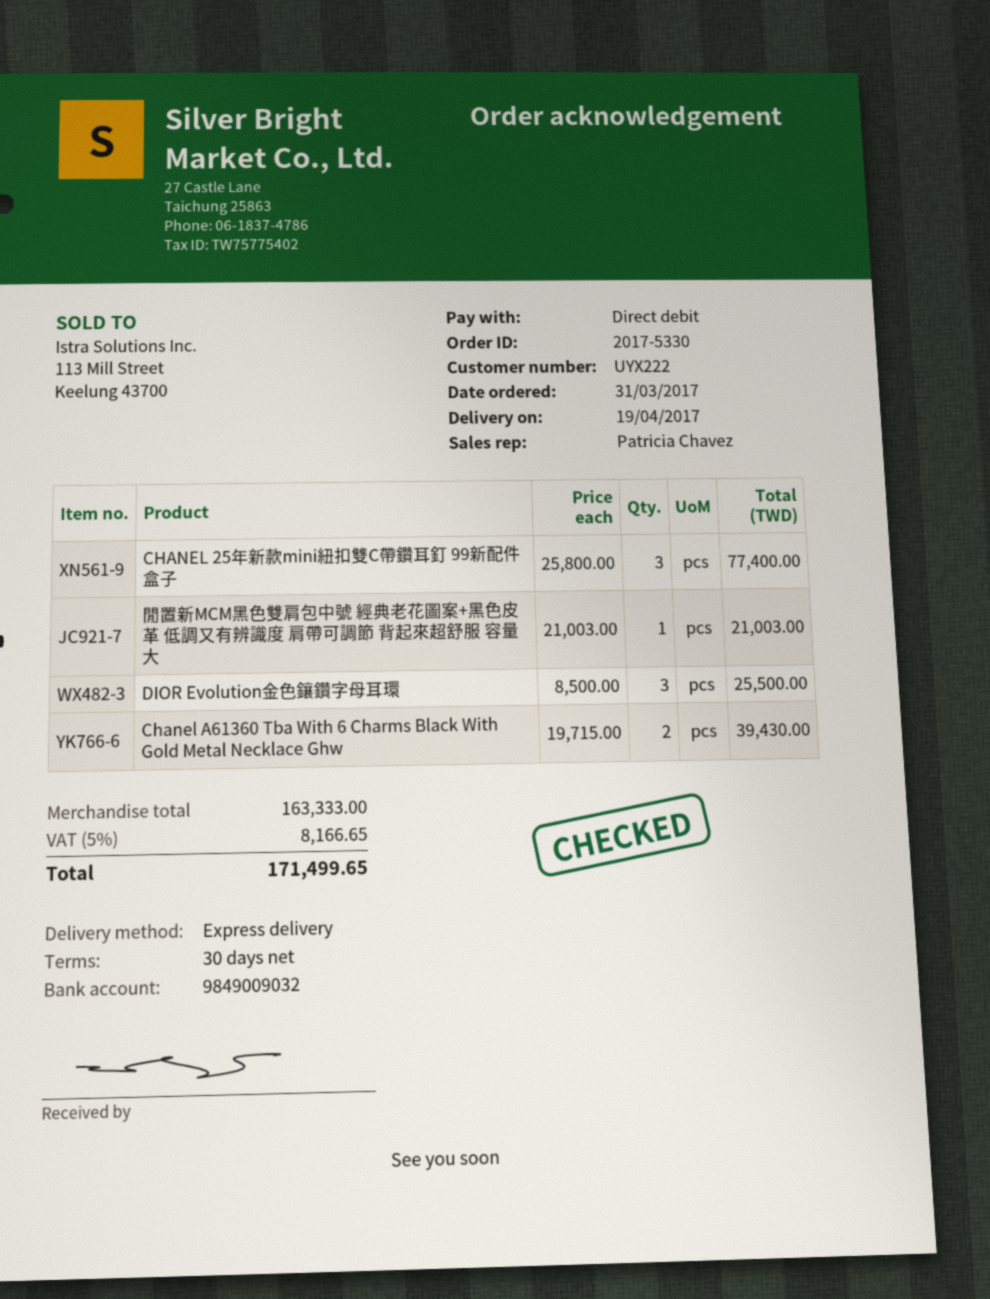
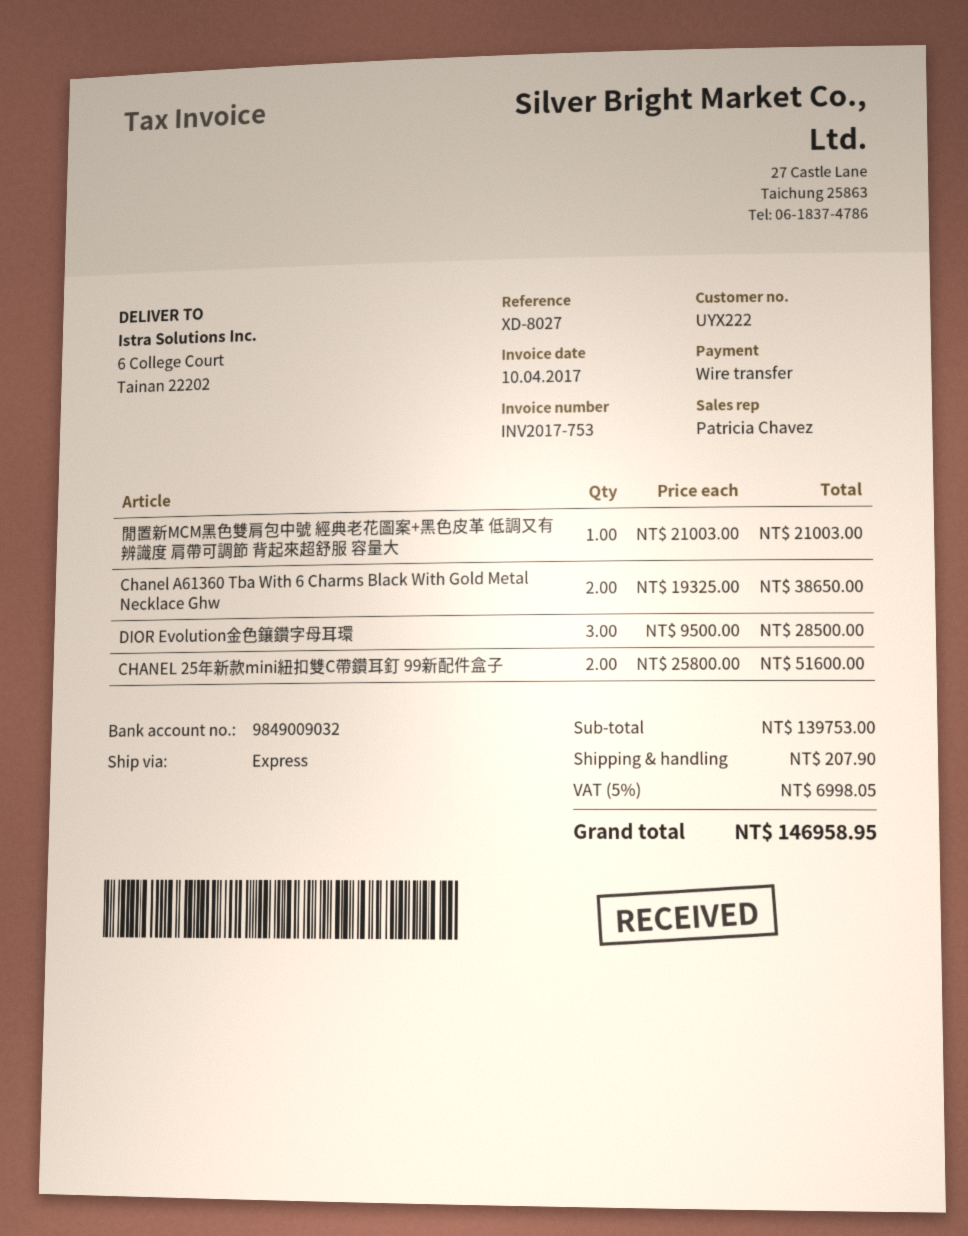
payment method: direct debit -> bank transfer
CHANEL 25年新款mini紐扣雙C帶鑽耳釘 99新配件盒子: 3 x 25800.00 = 77400.00 -> 2 x 25800.00 = 51600.00
DIOR Evolution金色鑲鑽字母耳環: 3 x 8500.00 = 25500.00 -> 3 x 9500.00 = 28500.00
Chanel A61360 Tba With 6 Charms Black With Gold Metal Necklace Ghw: 2 x 19715.00 = 39430.00 -> 2 x 19325.00 = 38650.00
subtotal: 163333.00 -> 139753.00
shipping: none -> 207.90
tax: 5% = 8166.65 -> 5% = 6998.05
total: 171499.65 -> 146958.95

